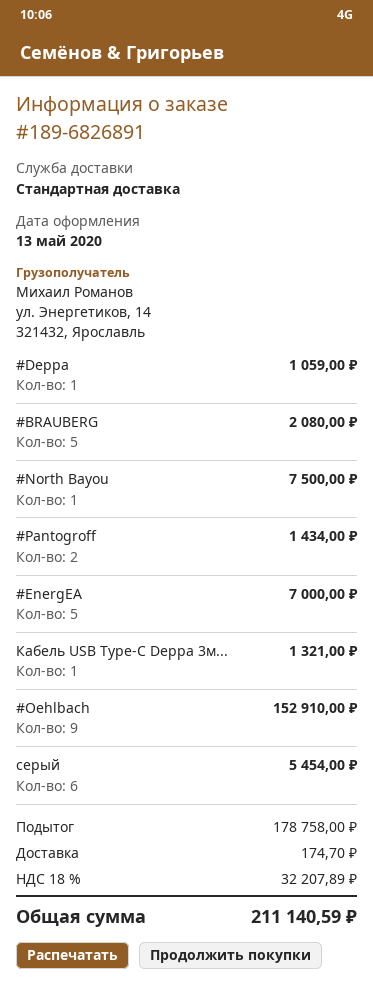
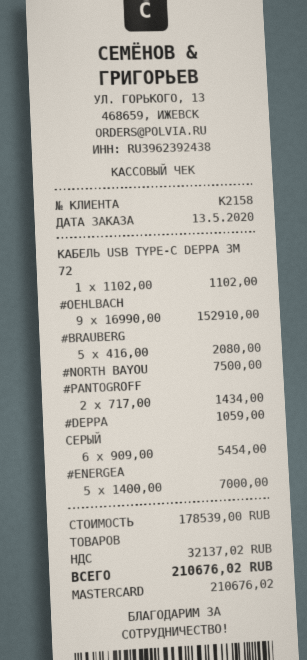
Кабель USB Type-C Deppa 3м...: 1 for 1321.00 -> 1 for 1102.00
subtotal: 178758.00 -> 178539.00
shipping: 174.70 -> none
tax: 32207.89 -> 32137.02
total: 211140.59 -> 210676.02

